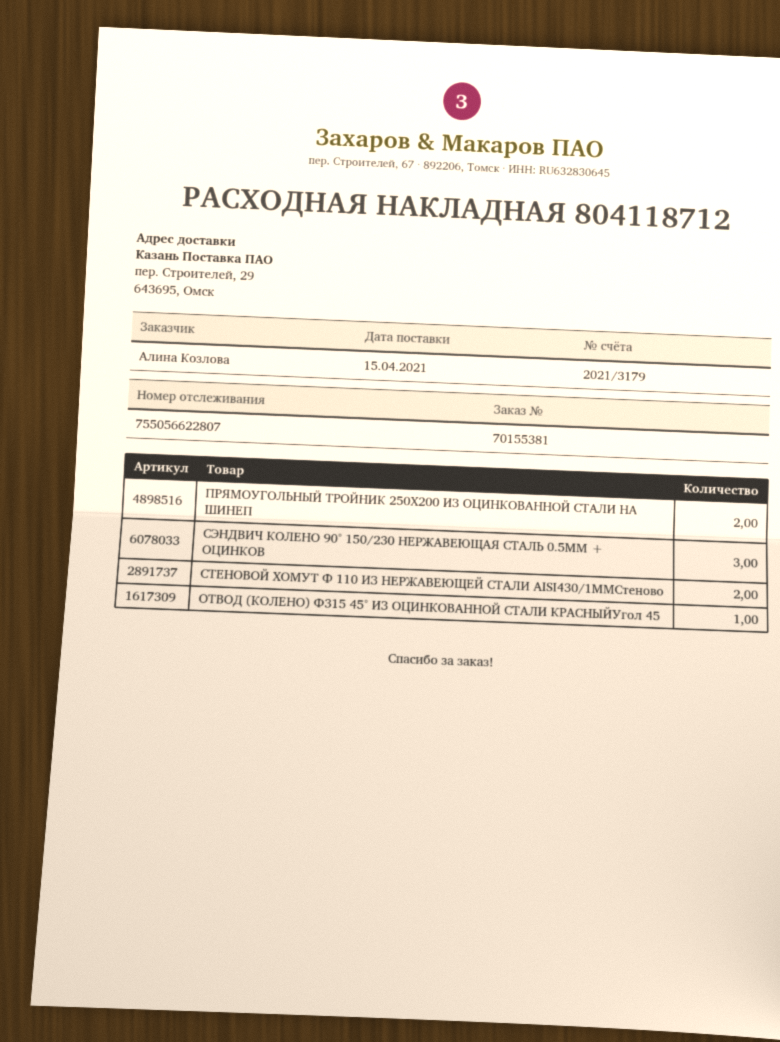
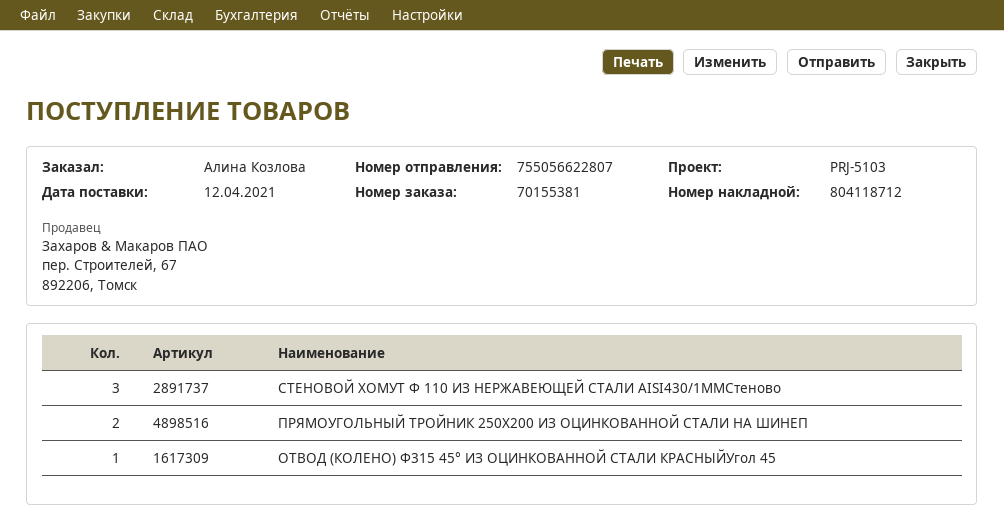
delivery date: 2021-04-15 -> 2021-04-12
СЭНДВИЧ КОЛЕНО 90° 150/230 НЕРЖАВЕЮЩАЯ СТАЛЬ 0.5ММ + ОЦИНКОВ: 3 -> none
СТЕНОВОЙ ХОМУТ Ф 110 ИЗ НЕРЖАВЕЮЩЕЙ СТАЛИ AISI430/1ММСтеново: 2 -> 3

